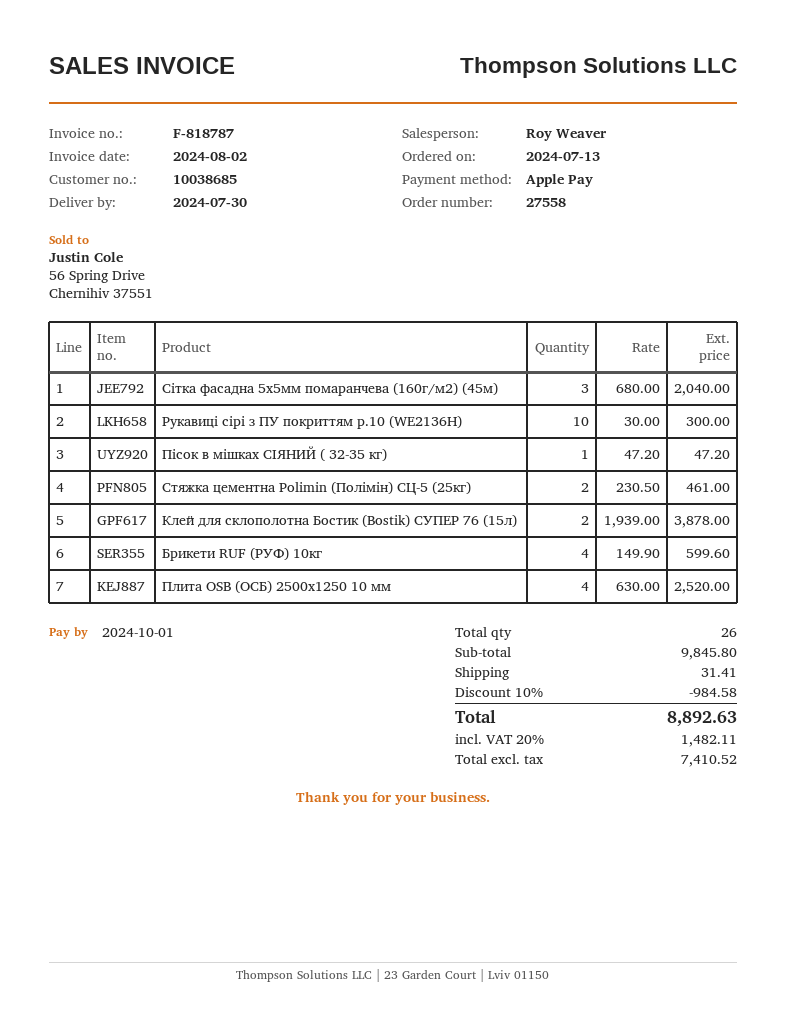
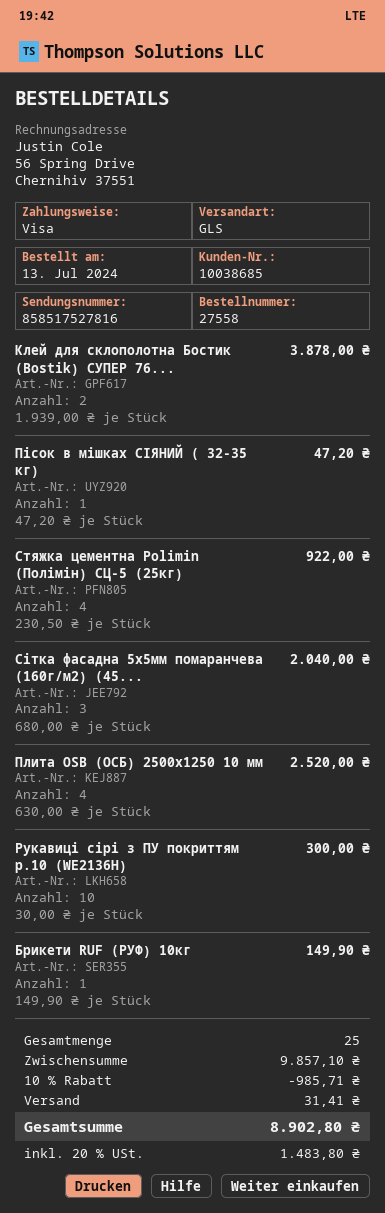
payment method: Apple Pay -> Visa
Стяжка цементна Polimin (Полімін) СЦ-5 (25кг): 2 x 230.50 = 461.00 -> 4 x 230.50 = 922.00
Брикети RUF (РУФ) 10кг: 4 x 149.90 = 599.60 -> 1 x 149.90 = 149.90
total quantity: 26 -> 25
subtotal: 9845.80 -> 9857.10
discount: 10% = 984.58 -> 10% = 985.71
tax: 20% = 1482.11 -> 20% = 1483.80
total: 8892.63 -> 8902.80

